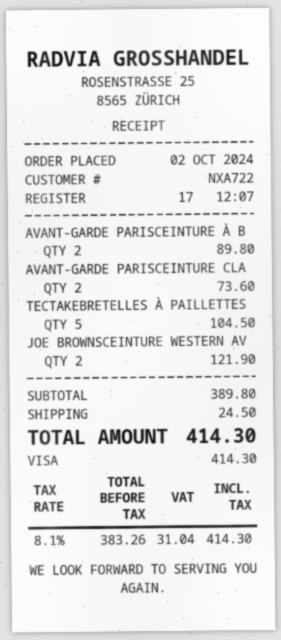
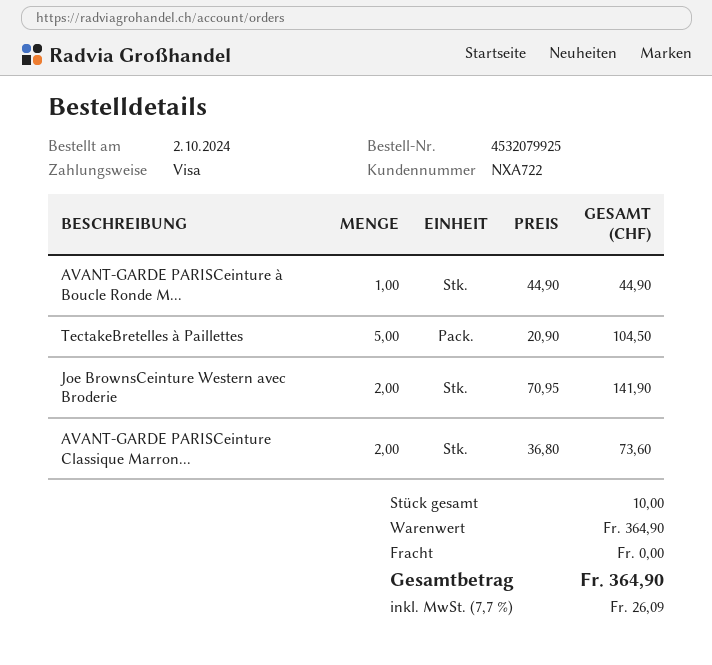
AVANT-GARDE PARISCEINTURE À B: 2 for 89.80 -> 1 for 44.90
JOE BROWNSCEINTURE WESTERN AV: 2 for 121.90 -> 2 for 141.90
subtotal: 389.80 -> 364.90
shipping: 24.50 -> 0.00
tax: 8.1% = 31.04 -> 7.7% = 26.09
total: 414.30 -> 364.90

